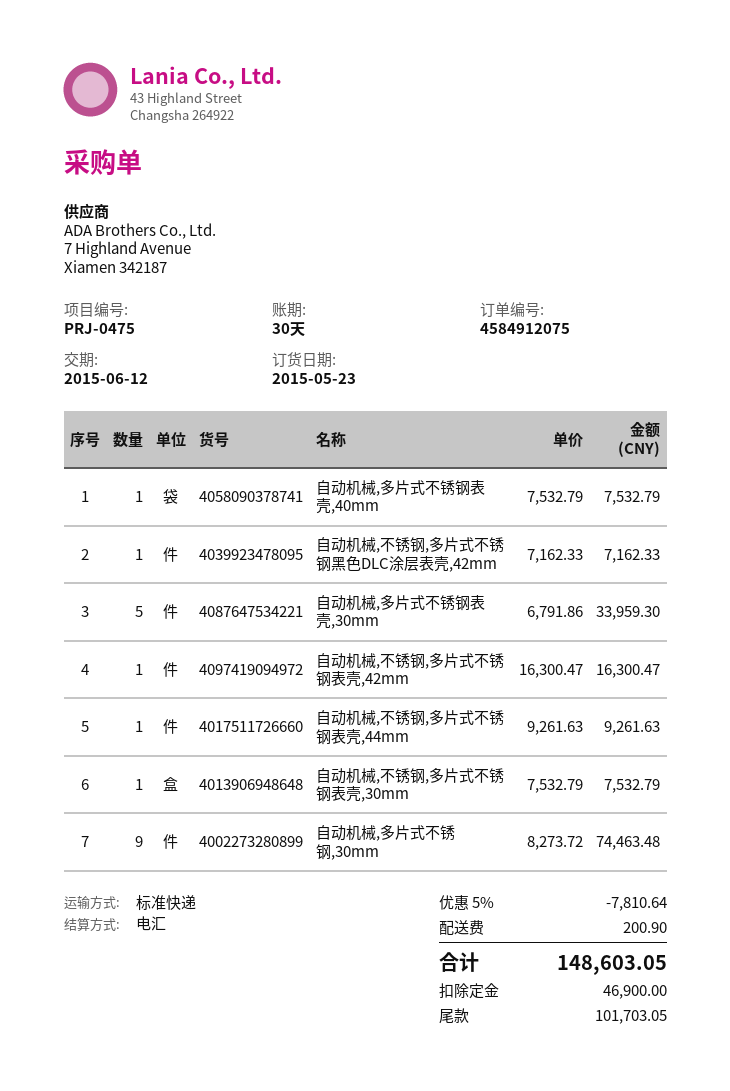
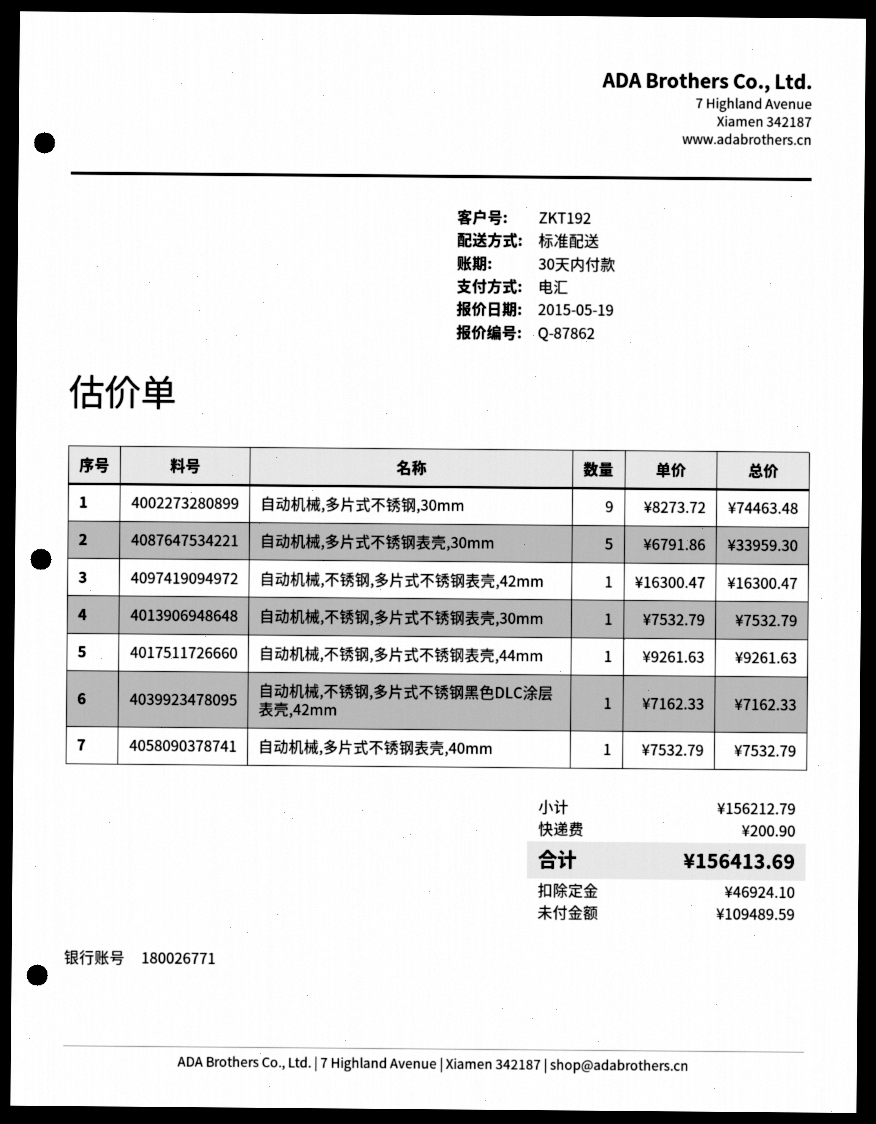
discount: 5% = 7810.64 -> none
total: 148603.05 -> 156413.69
deposit: 46900.00 -> 46924.10
balance: 101703.05 -> 109489.59

